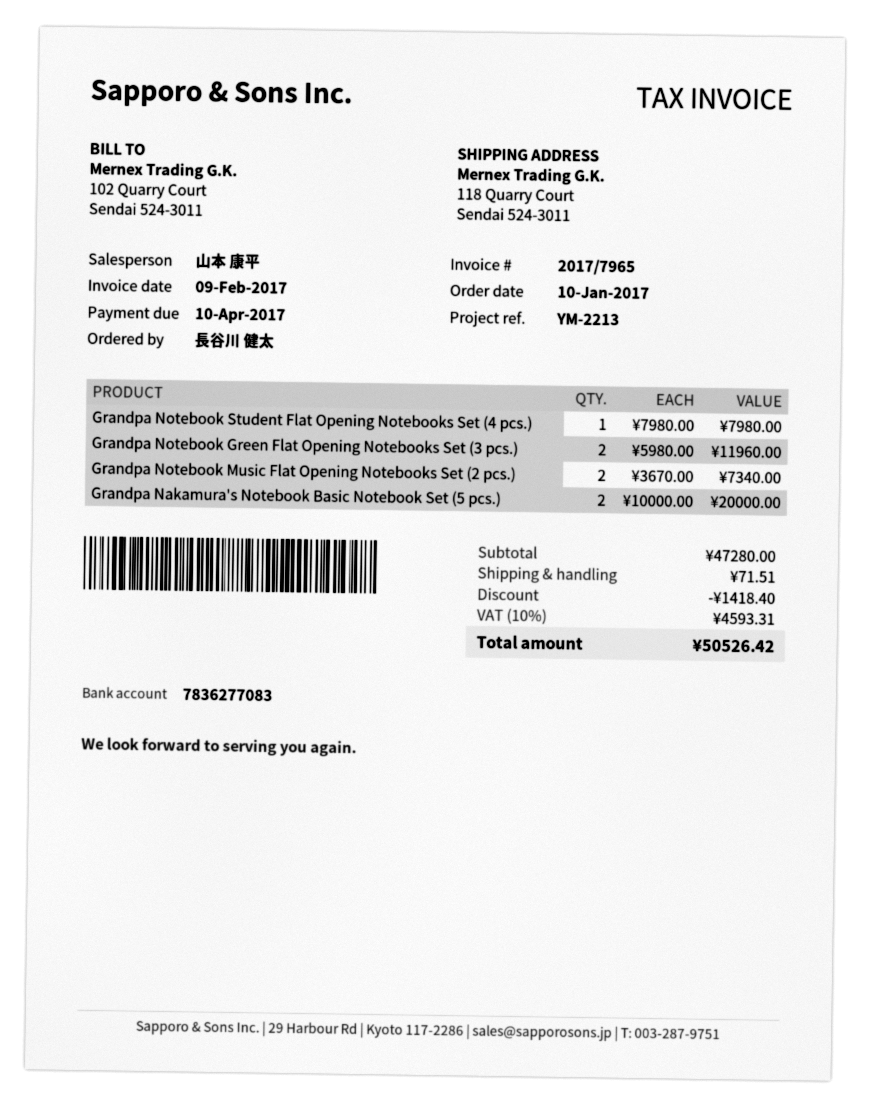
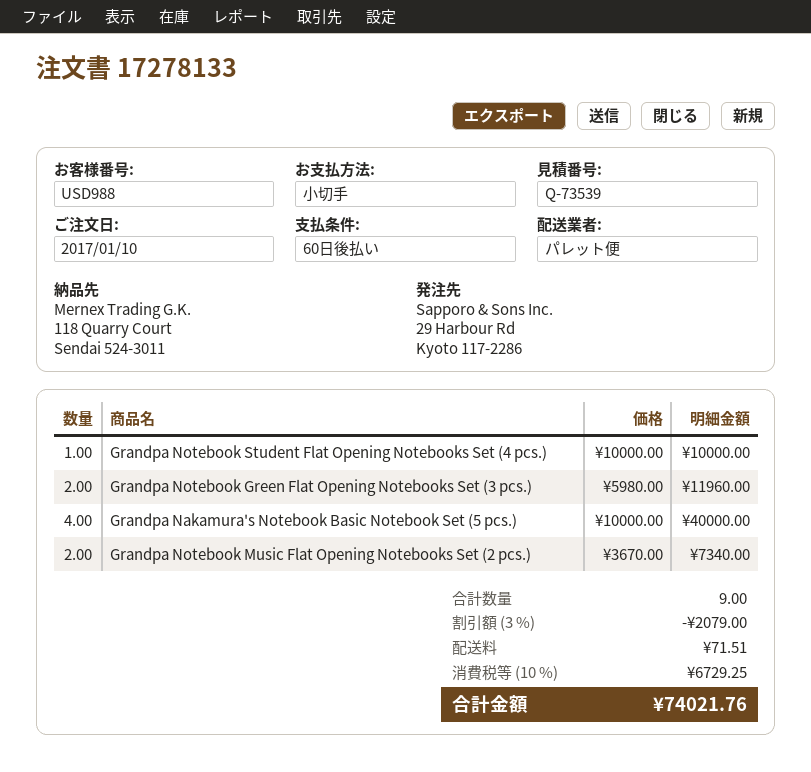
Grandpa Notebook Student Flat Opening Notebooks Set (4 pcs.): 1 x 7980.00 = 7980.00 -> 1 x 10000.00 = 10000.00
Grandpa Nakamura's Notebook Basic Notebook Set (5 pcs.): 2 x 10000.00 = 20000.00 -> 4 x 10000.00 = 40000.00
discount: 1418.40 -> 2079.00
tax: 10% = 4593.31 -> 10% = 6729.25
total: 50526.42 -> 74021.76

